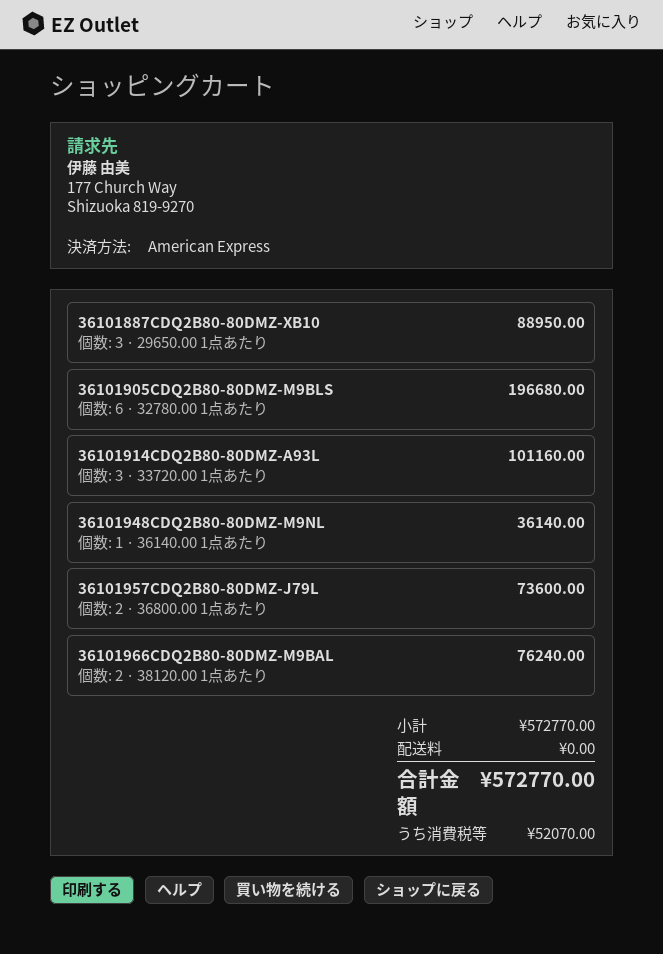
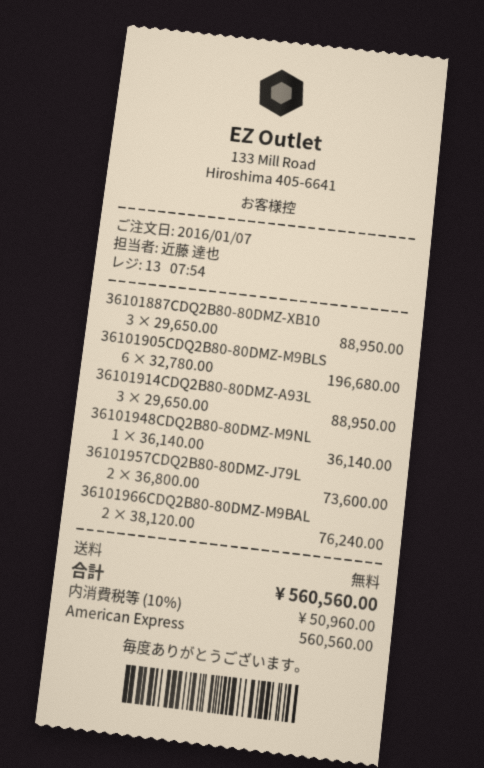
36101914CDQ2B80-80DMZ-A93L: 3 x 33720.00 = 101160.00 -> 3 x 29650.00 = 88950.00
tax: 52070.00 -> 50960.00
total: 572770.00 -> 560560.00

